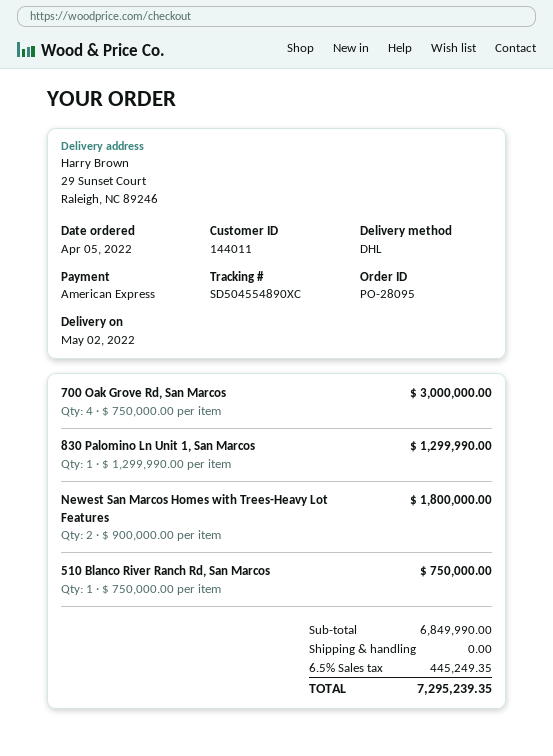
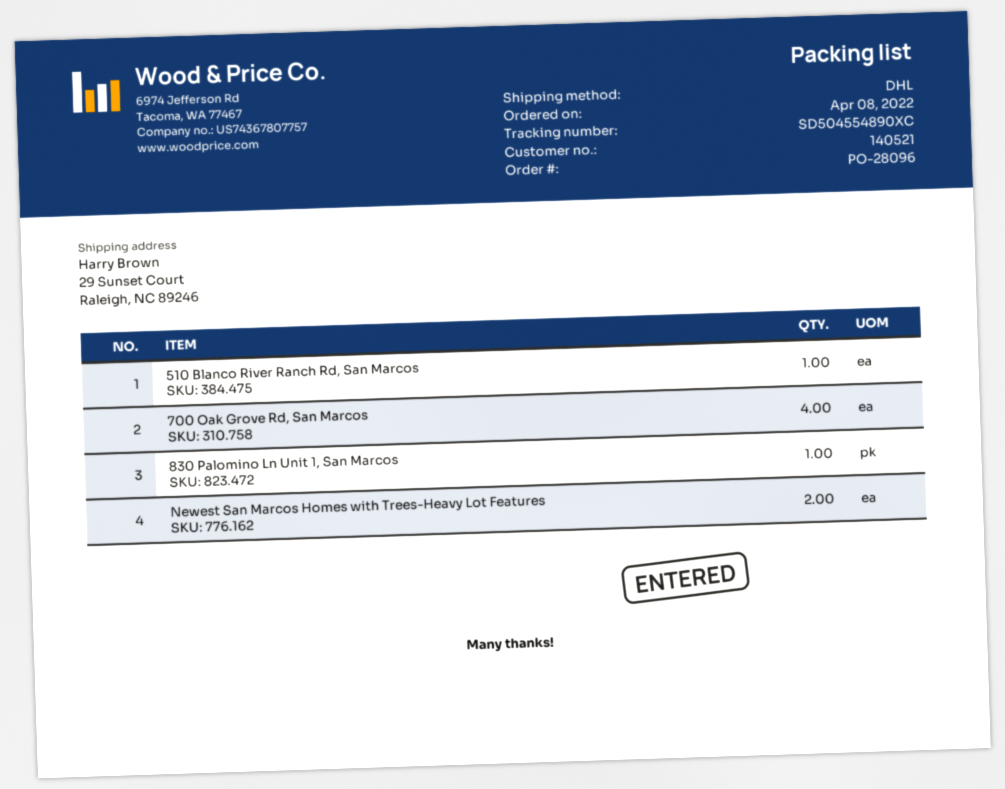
order number: PO-28095 -> PO-28096
order date: 2022-04-05 -> 2022-04-08
customer number: 144011 -> 140521

